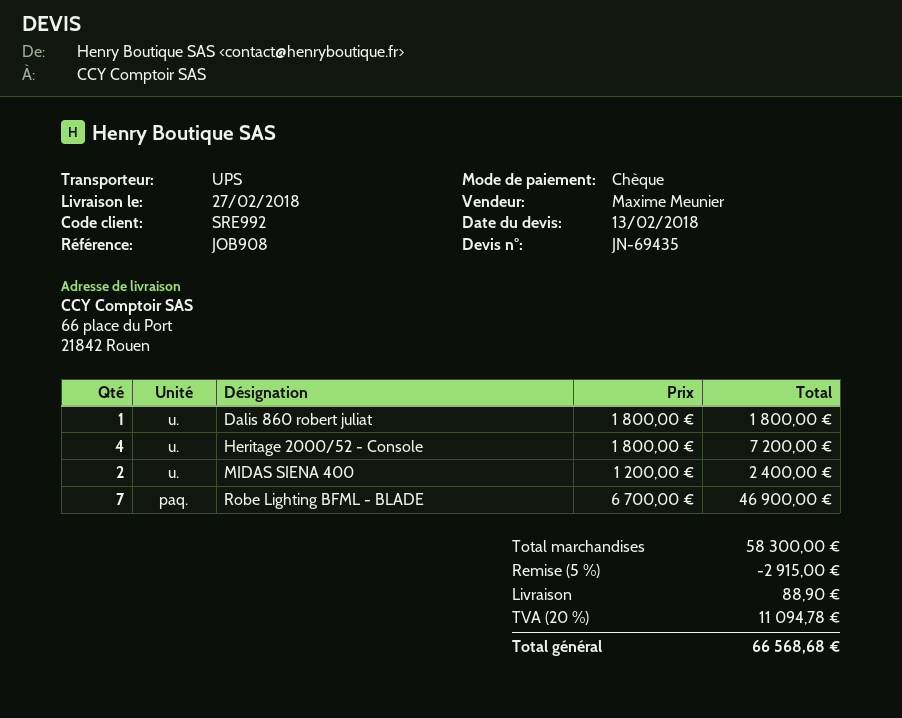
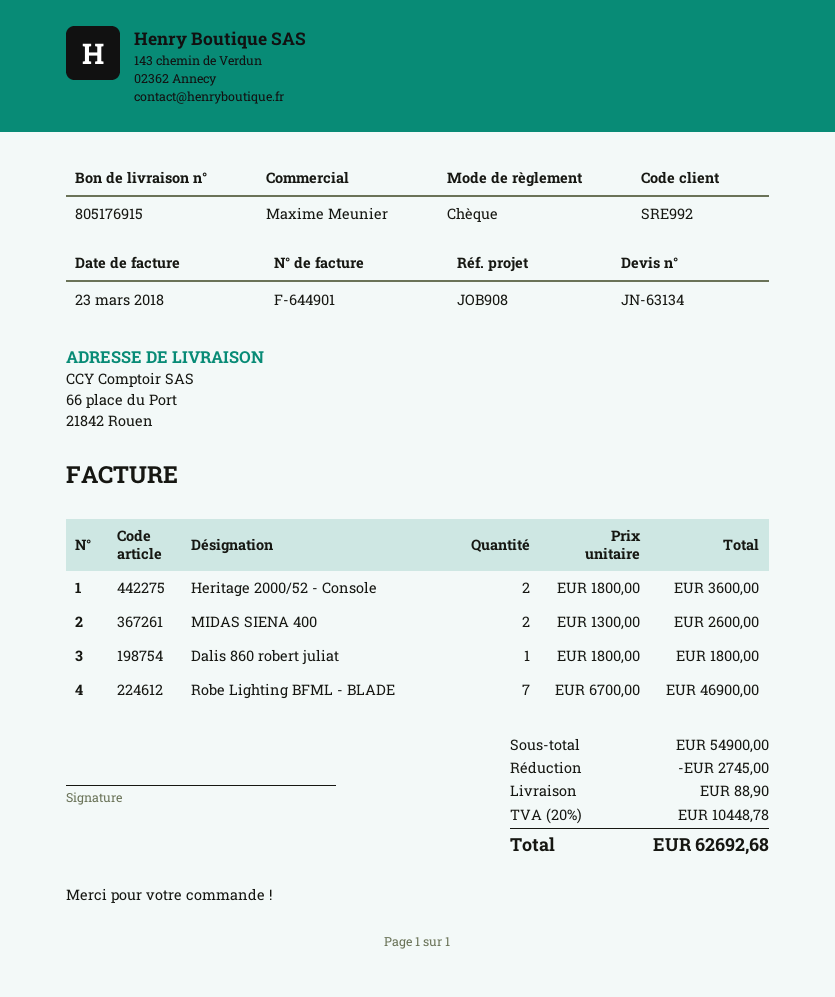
quote number: JN-69435 -> JN-63134
Heritage 2000/52 - Console: 4 x 1800.00 = 7200.00 -> 2 x 1800.00 = 3600.00
MIDAS SIENA 400: 2 x 1200.00 = 2400.00 -> 2 x 1300.00 = 2600.00
subtotal: 58300.00 -> 54900.00
discount: 2915.00 -> 2745.00
tax: 20% = 11094.78 -> 20% = 10448.78
total: 66568.68 -> 62692.68

